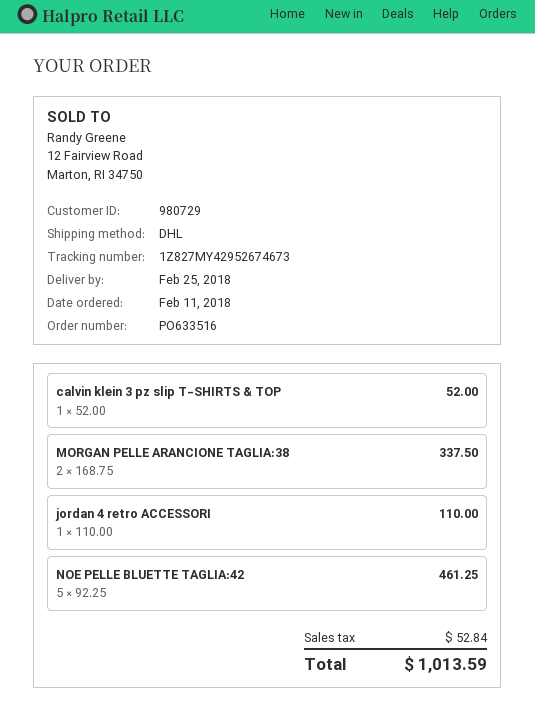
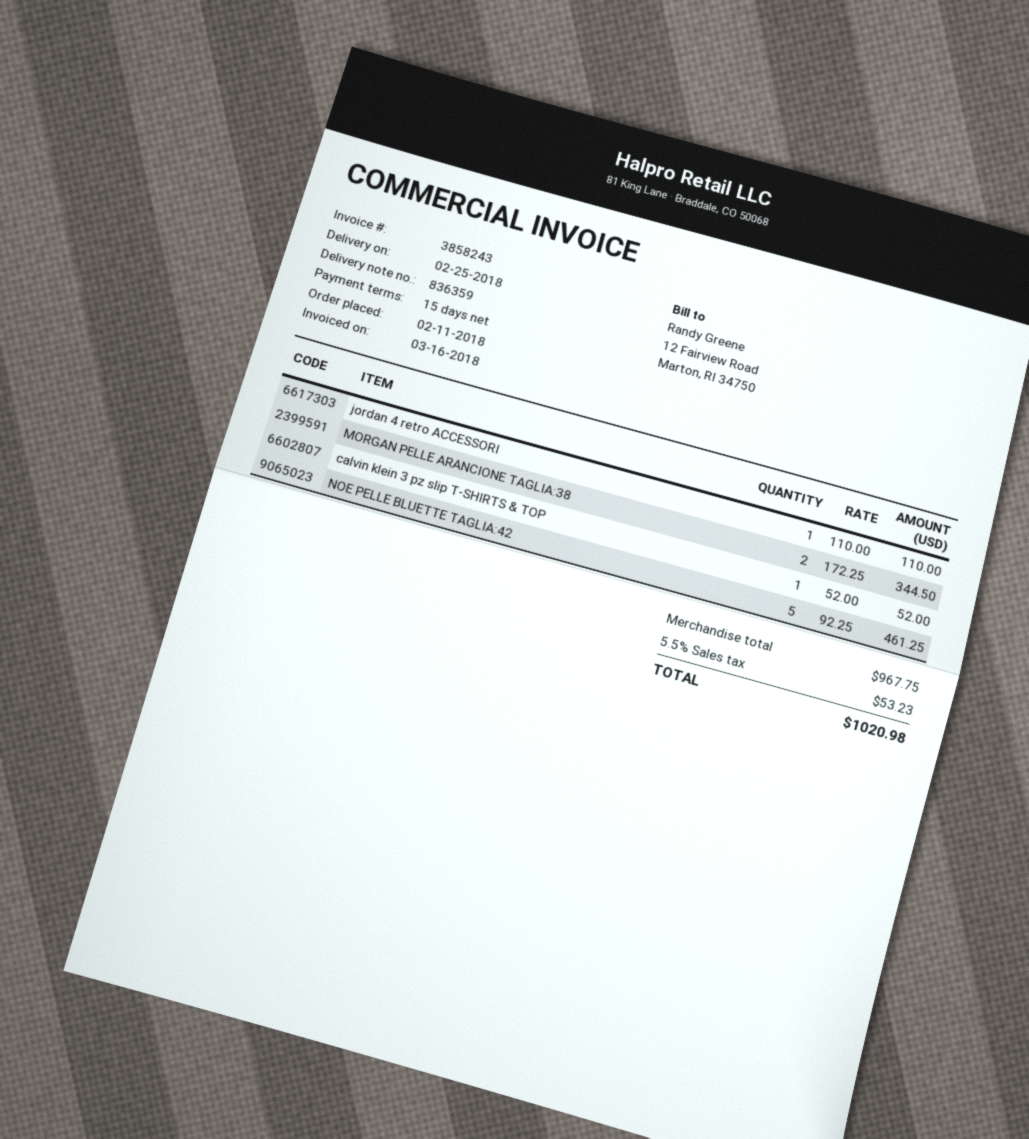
MORGAN PELLE ARANCIONE TAGLIA:38: 2 x 168.75 = 337.50 -> 2 x 172.25 = 344.50
tax: 52.84 -> 53.23
total: 1013.59 -> 1020.98

